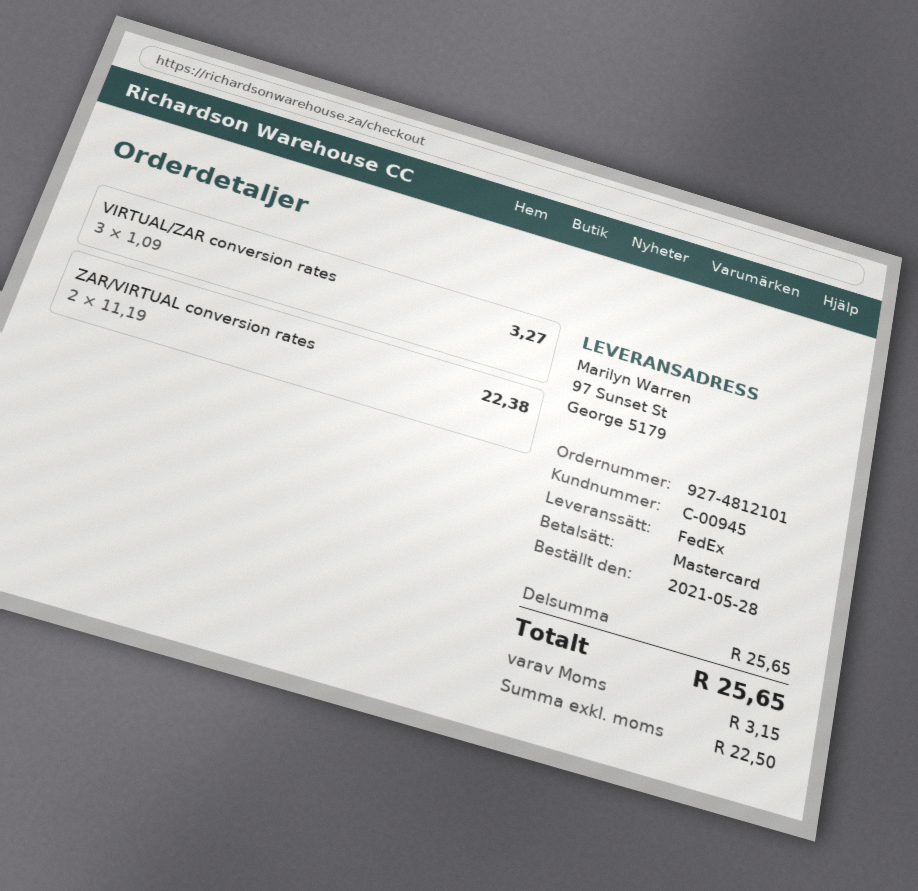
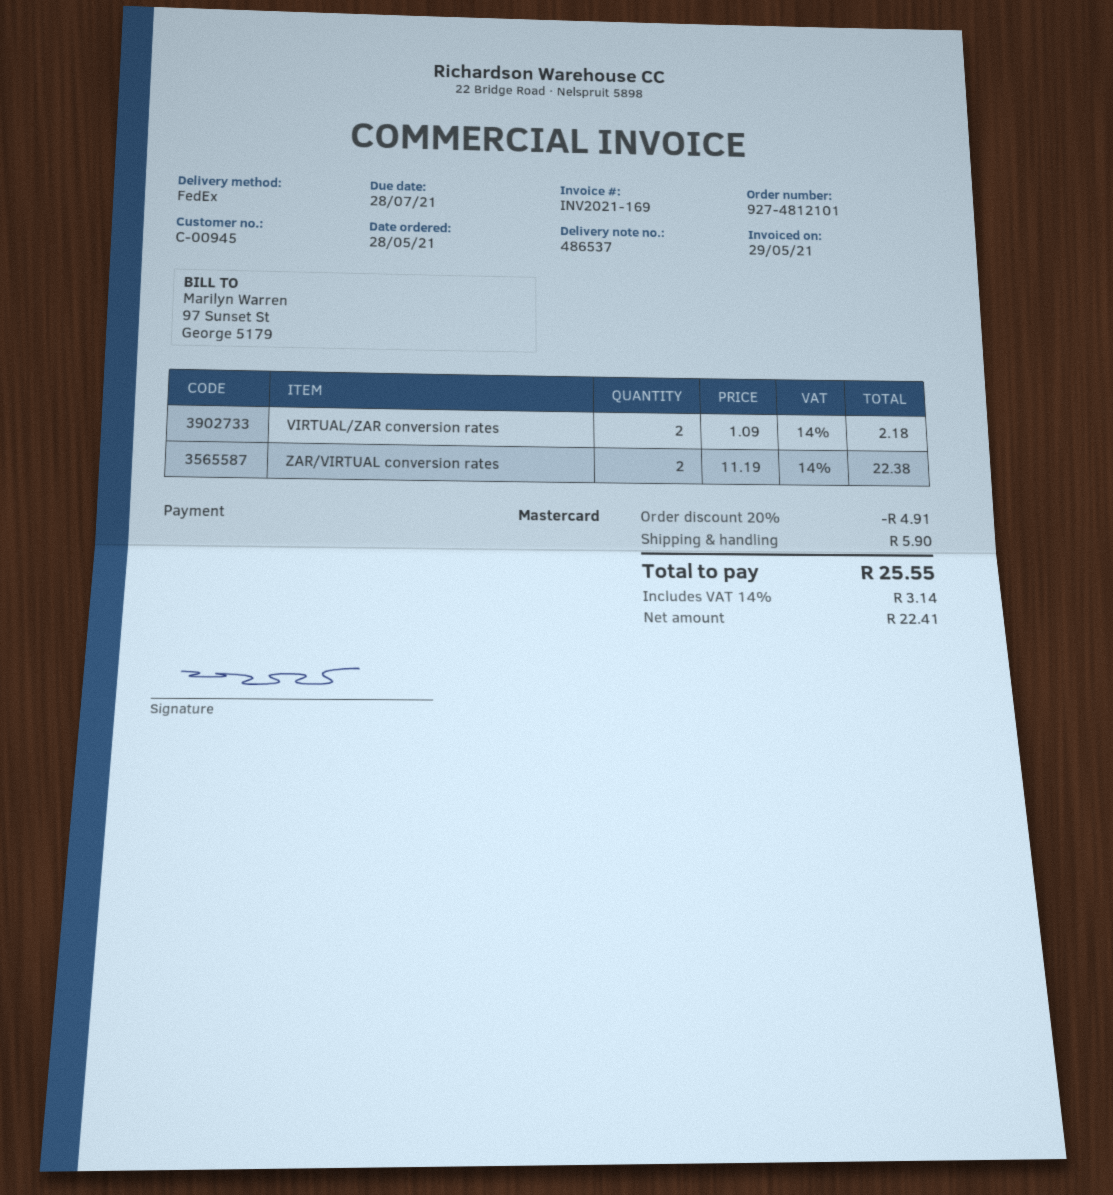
VIRTUAL/ZAR conversion rates: 3 x 1.09 = 3.27 -> 2 x 1.09 = 2.18
discount: none -> 20% = 4.91
shipping: none -> 5.90
net: 22.50 -> 22.41
tax: 3.15 -> 3.14
total: 25.65 -> 25.55

